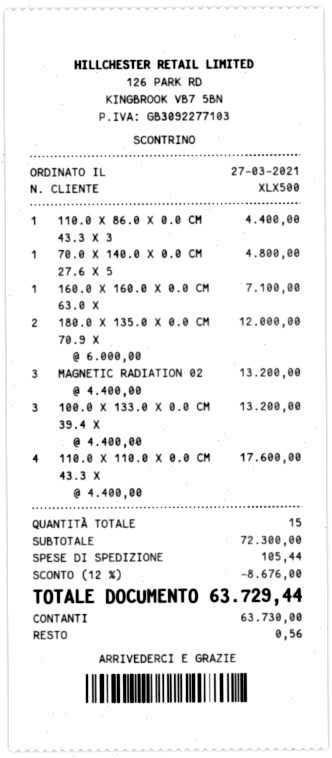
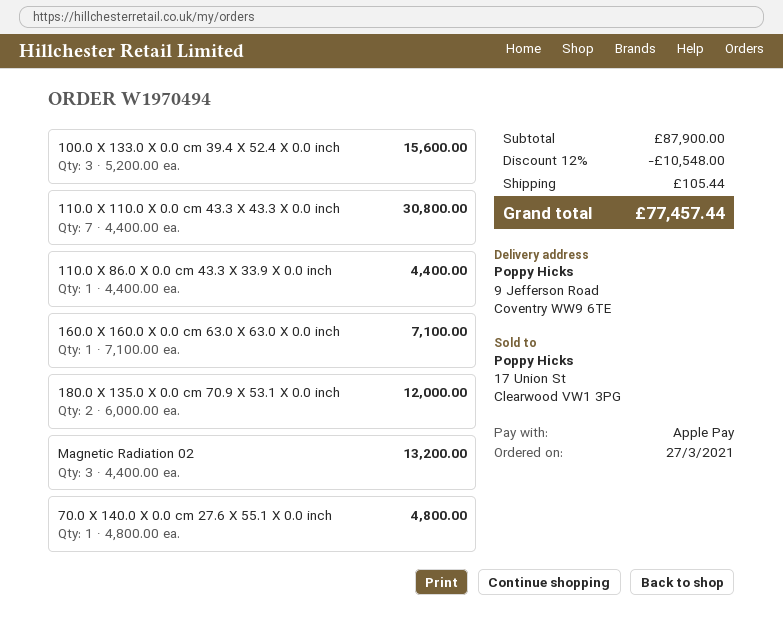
payment method: cash -> Apple Pay
100.0 X 133.0 X 0.0 CM 39.4 X: 3 x 4400.00 = 13200.00 -> 3 x 5200.00 = 15600.00
110.0 X 110.0 X 0.0 CM 43.3 X: 4 x 4400.00 = 17600.00 -> 7 x 4400.00 = 30800.00
subtotal: 72300.00 -> 87900.00
discount: 12% = 8676.00 -> 12% = 10548.00
total: 63729.44 -> 77457.44

